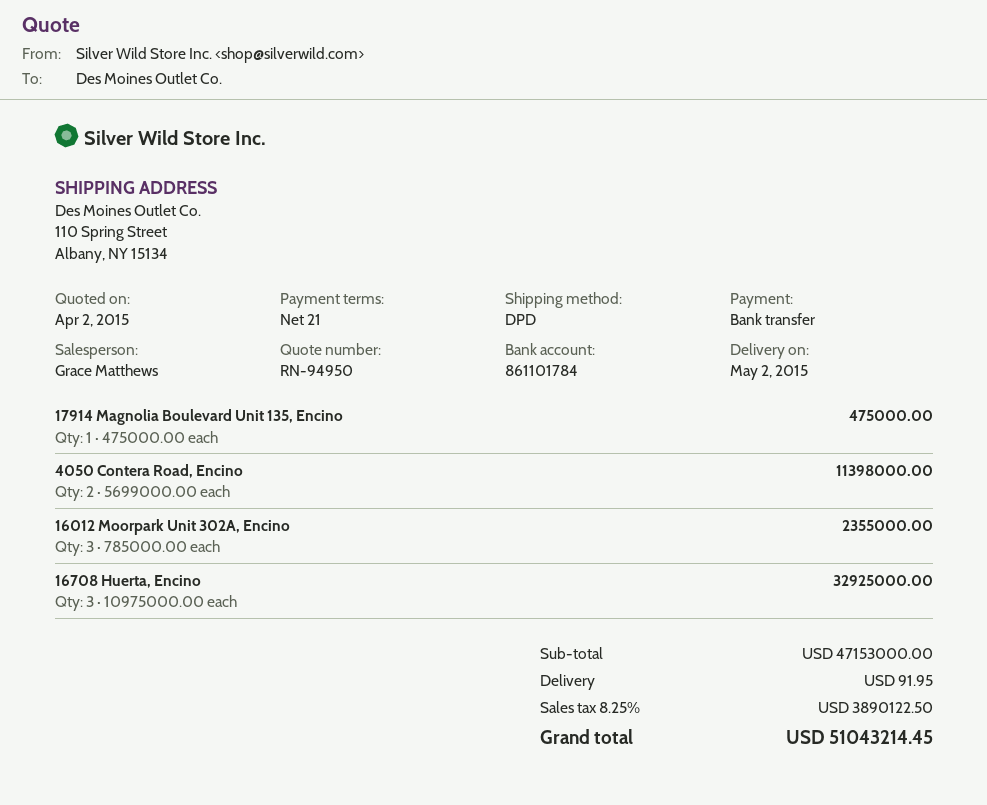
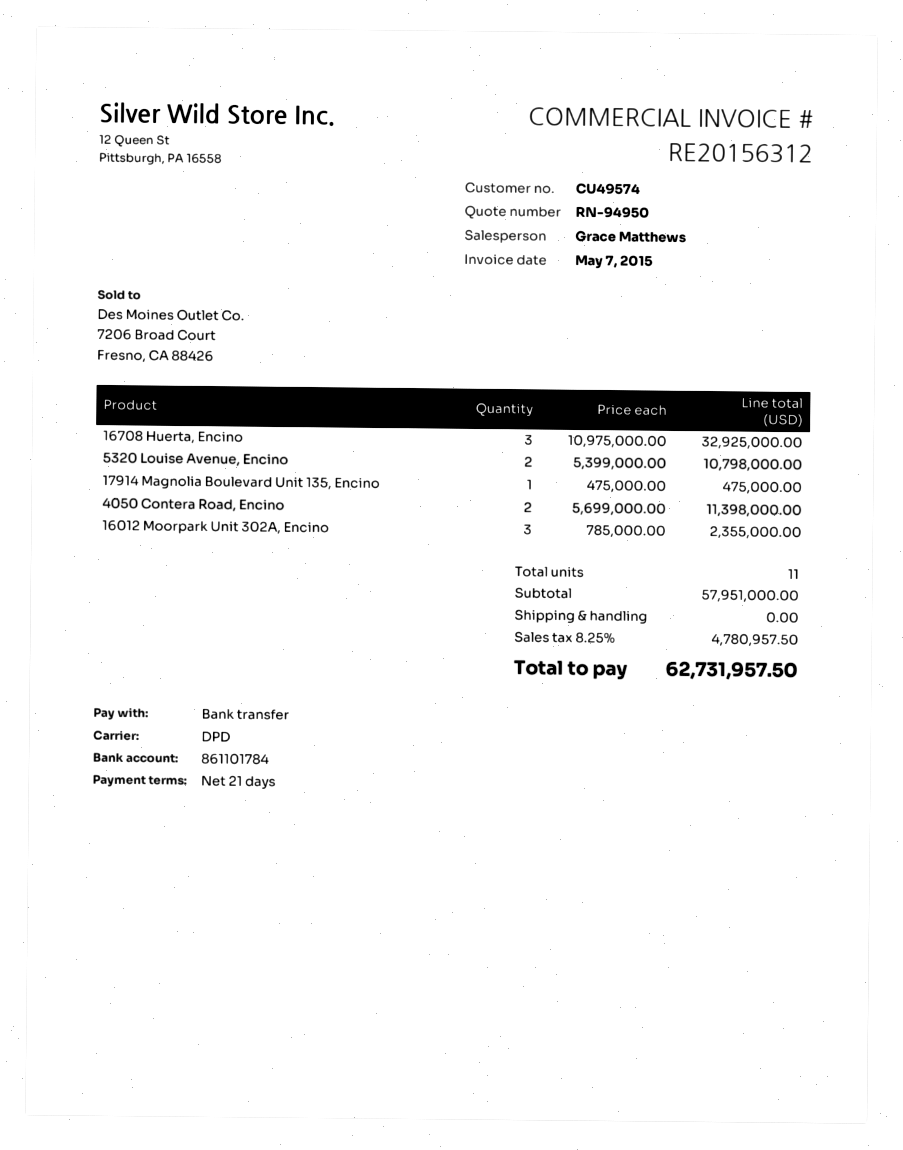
5320 Louise Avenue, Encino: none -> 2 x 5399000.00 = 10798000.00
subtotal: 47153000.00 -> 57951000.00
shipping: 91.95 -> 0.00
tax: 8.25% = 3890122.50 -> 8.25% = 4780957.50
total: 51043214.45 -> 62731957.50

